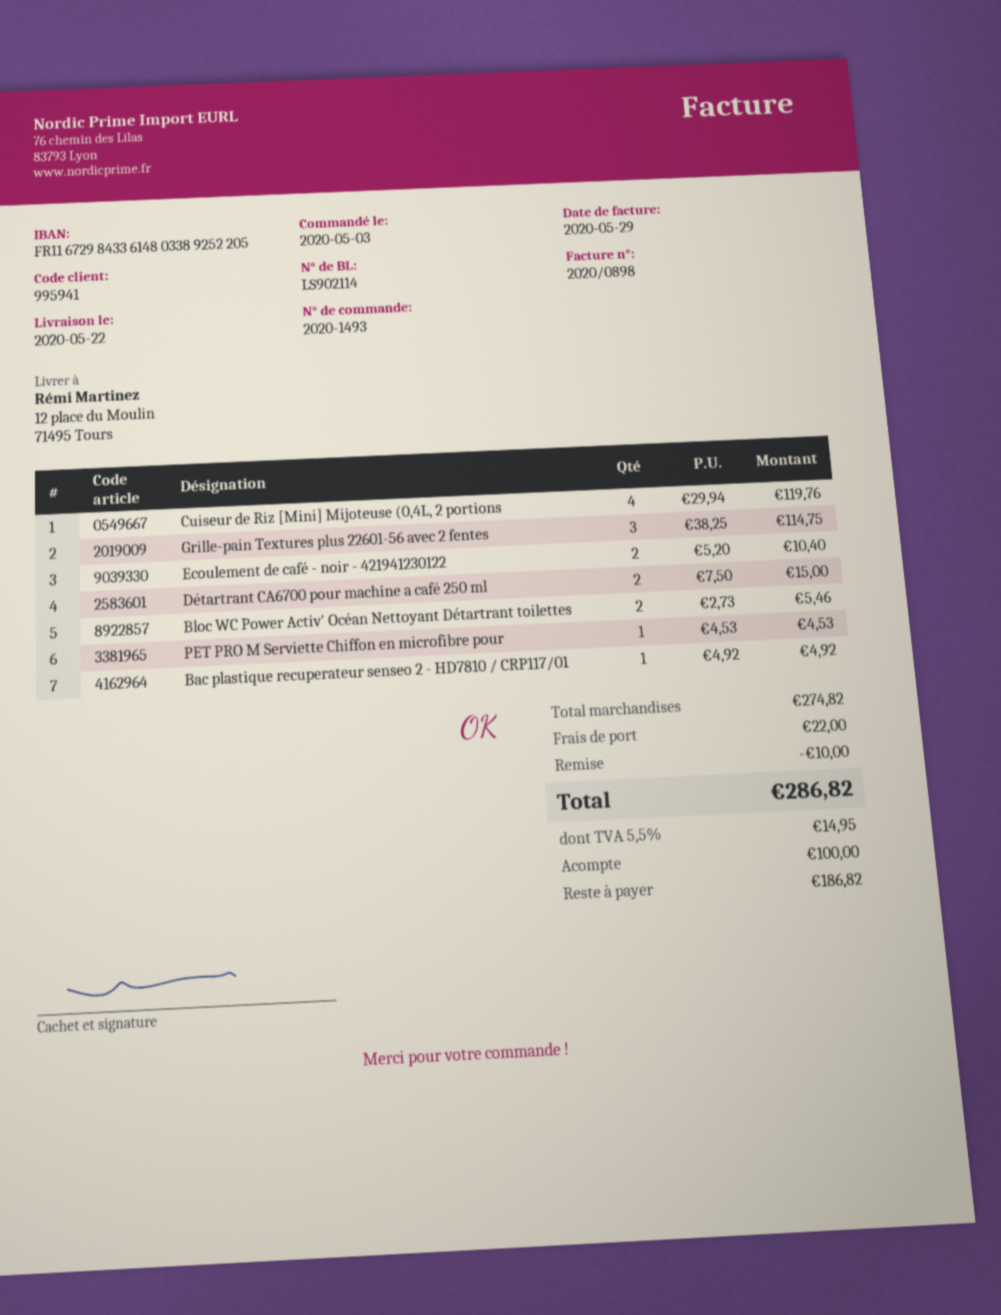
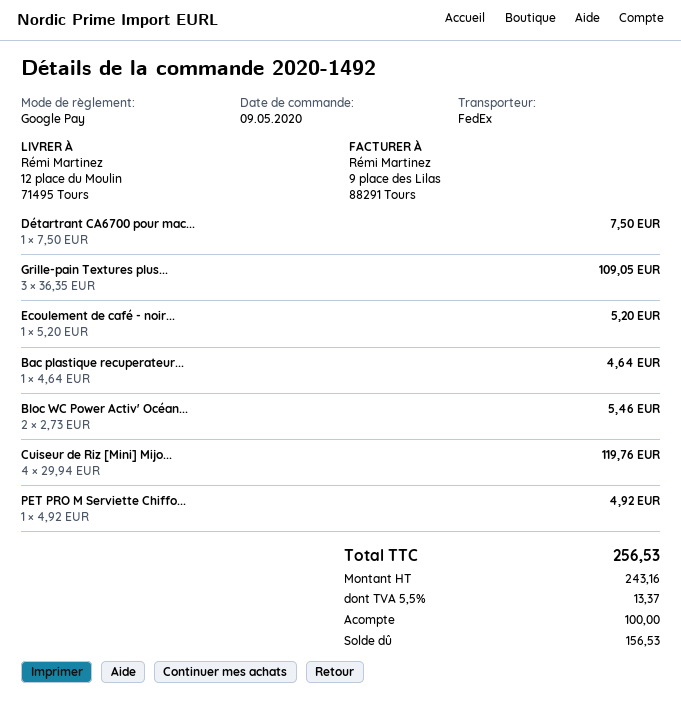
order number: 2020-1493 -> 2020-1492
order date: 2020-05-03 -> 2020-05-09
Grille-pain Textures plus 22601-56 avec 2 fentes: 3 x 38.25 = 114.75 -> 3 x 36.35 = 109.05
Ecoulement de café - noir - 421941230122: 2 x 5.20 = 10.40 -> 1 x 5.20 = 5.20
Détartrant CA6700 pour machine a café 250 ml: 2 x 7.50 = 15.00 -> 1 x 7.50 = 7.50
PET PRO M Serviette Chiffon en microfibre pour: 1 x 4.53 = 4.53 -> 1 x 4.92 = 4.92
Bac plastique recuperateur senseo 2 - HD7810 / CRP117/01: 1 x 4.92 = 4.92 -> 1 x 4.64 = 4.64
discount: 10.00 -> none
shipping: 22.00 -> none
tax: 5.5% = 14.95 -> 5.5% = 13.37
total: 286.82 -> 256.53
balance: 186.82 -> 156.53

